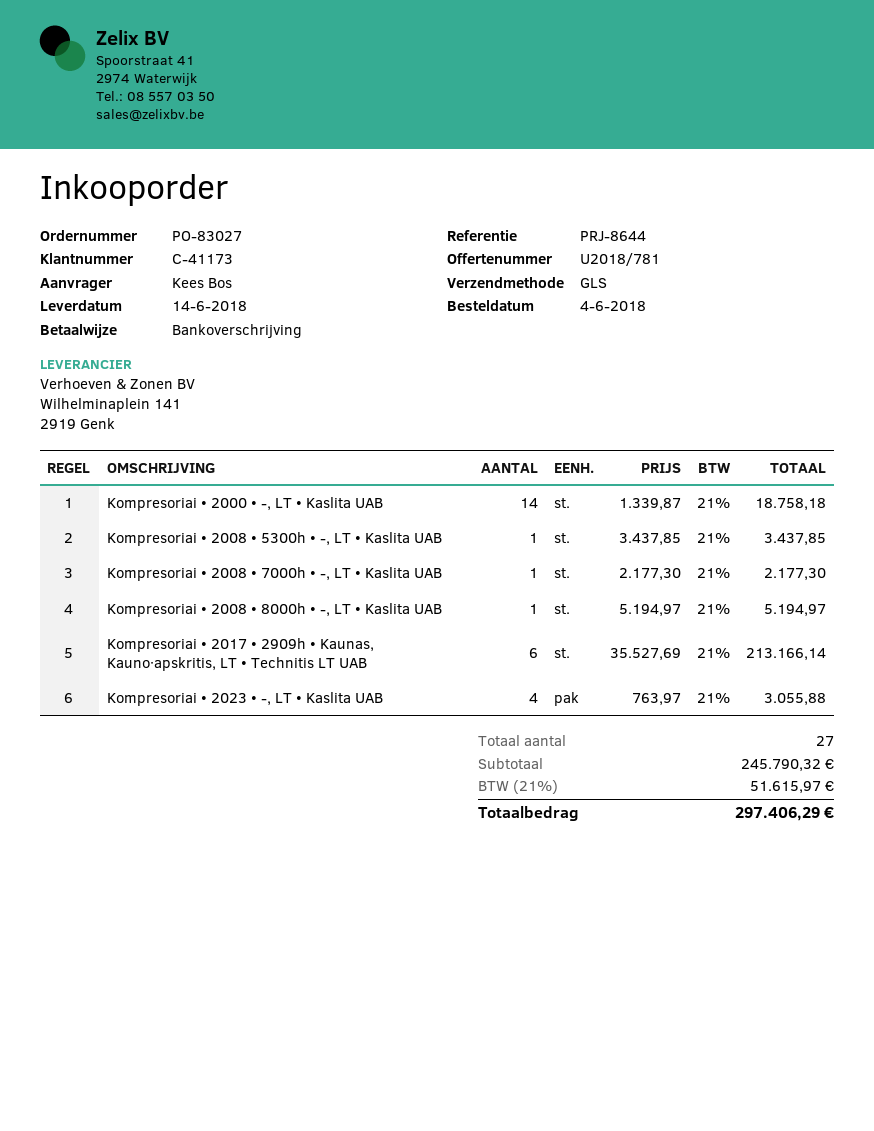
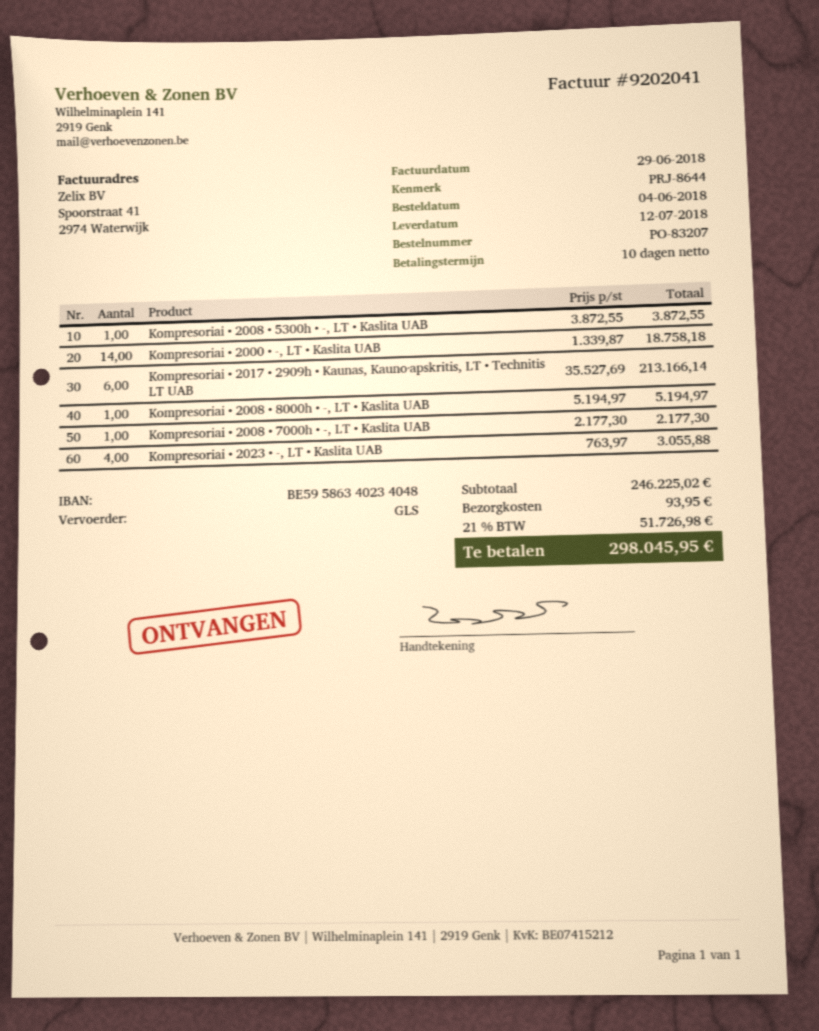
order number: PO-83027 -> PO-83207
delivery date: 2018-06-14 -> 2018-07-12
Kompresoriai • 2008 • 5300h • -, LT • Kaslita UAB: 1 x 3437.85 = 3437.85 -> 1 x 3872.55 = 3872.55
subtotal: 245790.32 -> 246225.02
shipping: none -> 93.95
tax: 21% = 51615.97 -> 21% = 51726.98
total: 297406.29 -> 298045.95

